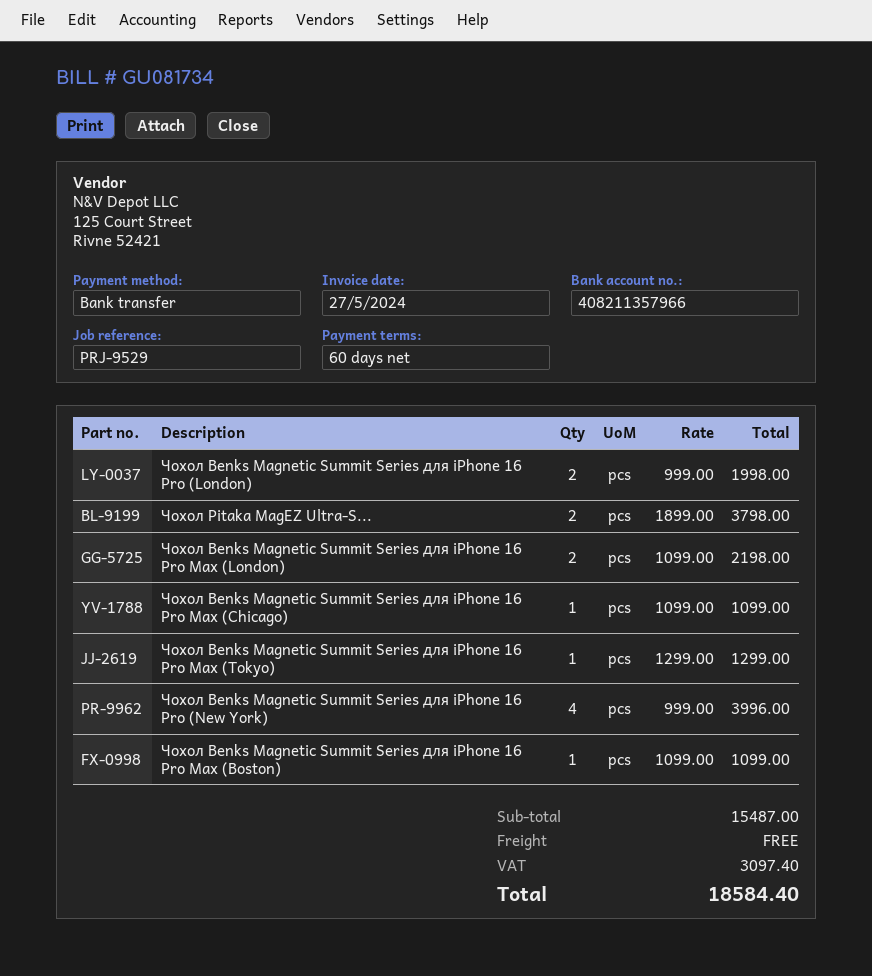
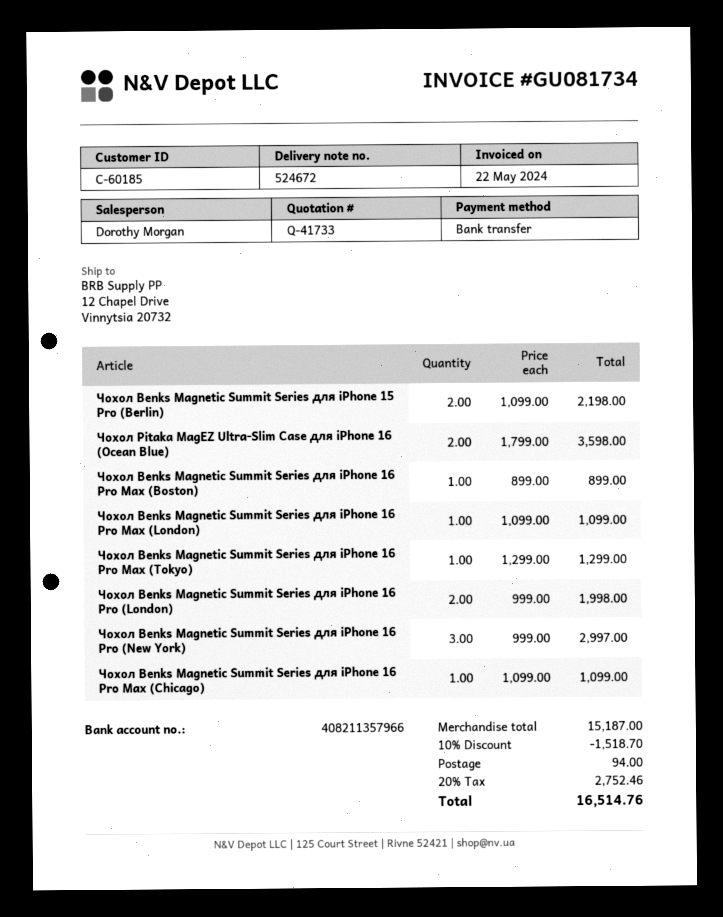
invoice date: 2024-05-27 -> 2024-05-22
Чохол Pitaka MagEZ Ultra-S...: 2 x 1899.00 = 3798.00 -> 2 x 1799.00 = 3598.00
Чохол Benks Magnetic Summit Series для iPhone 16 Pro Max (London): 2 x 1099.00 = 2198.00 -> 1 x 1099.00 = 1099.00
Чохол Benks Magnetic Summit Series для iPhone 16 Pro (New York): 4 x 999.00 = 3996.00 -> 3 x 999.00 = 2997.00
Чохол Benks Magnetic Summit Series для iPhone 16 Pro Max (Boston): 1 x 1099.00 = 1099.00 -> 1 x 899.00 = 899.00
Чохол Benks Magnetic Summit Series для iPhone 15 Pro (Berlin): none -> 2 x 1099.00 = 2198.00
subtotal: 15487.00 -> 15187.00
discount: none -> 10% = 1518.70
shipping: 0.00 -> 94.00
tax: 3097.40 -> 2752.46
total: 18584.40 -> 16514.76

